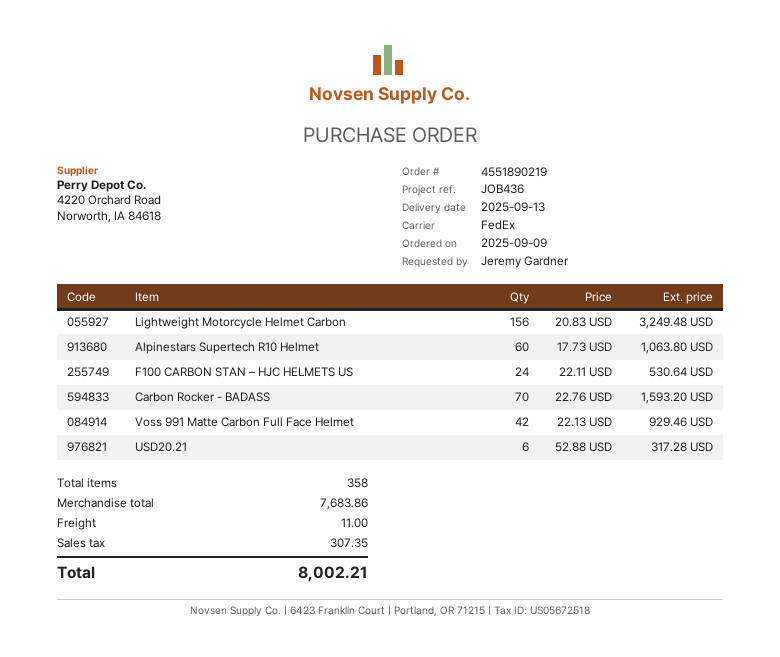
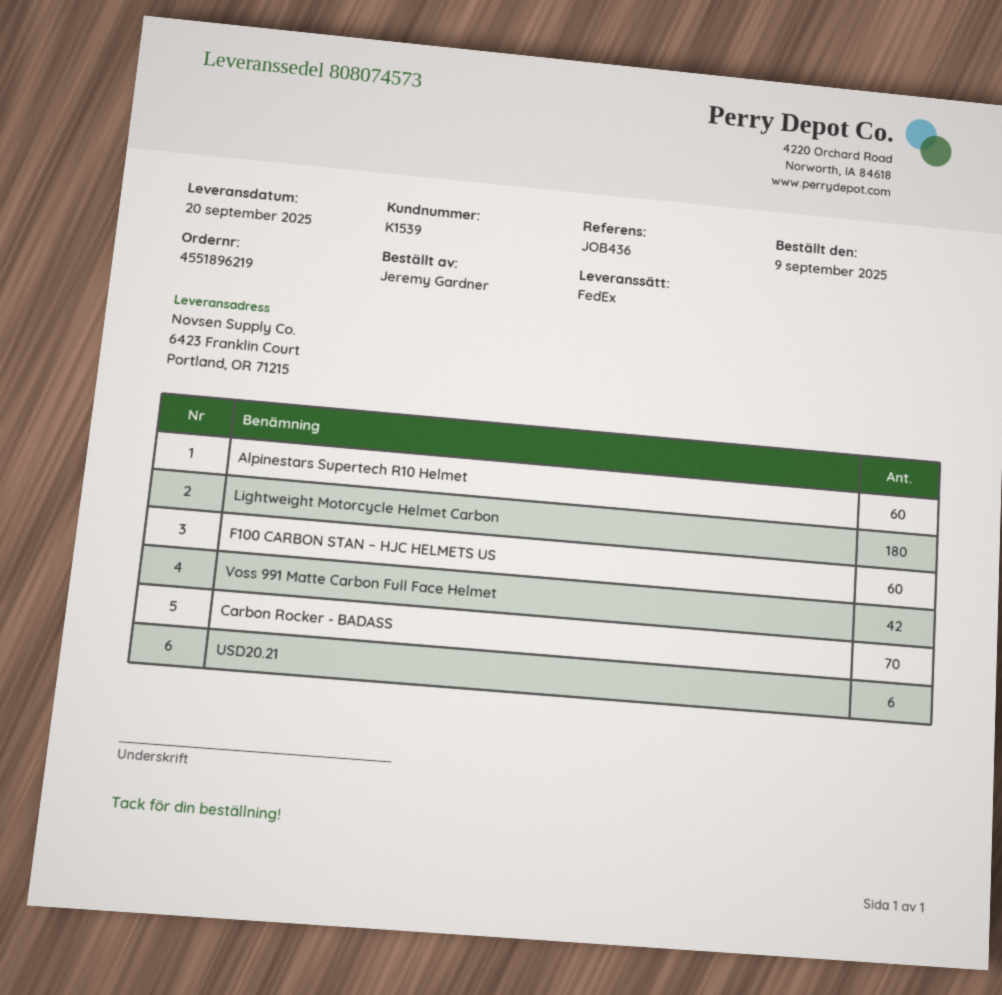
order number: 4551890219 -> 4551896219
delivery date: 2025-09-13 -> 2025-09-20
Lightweight Motorcycle Helmet Carbon: 156 -> 180
F100 CARBON STAN – HJC HELMETS US: 24 -> 60

